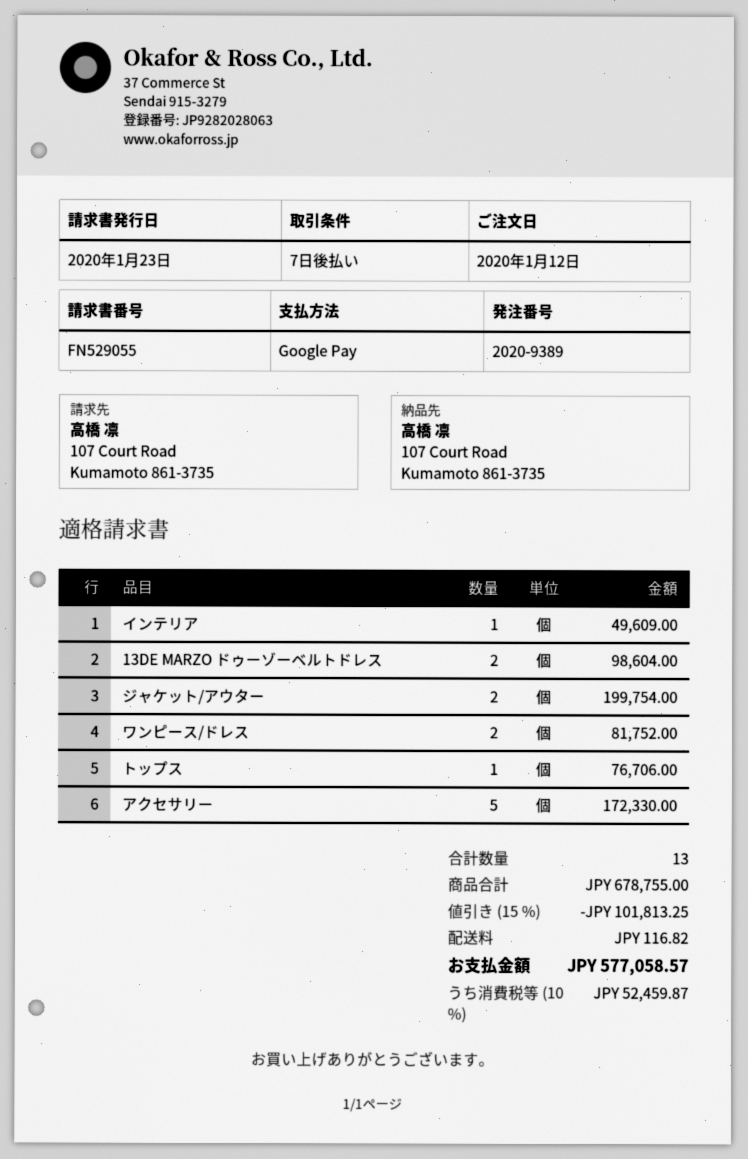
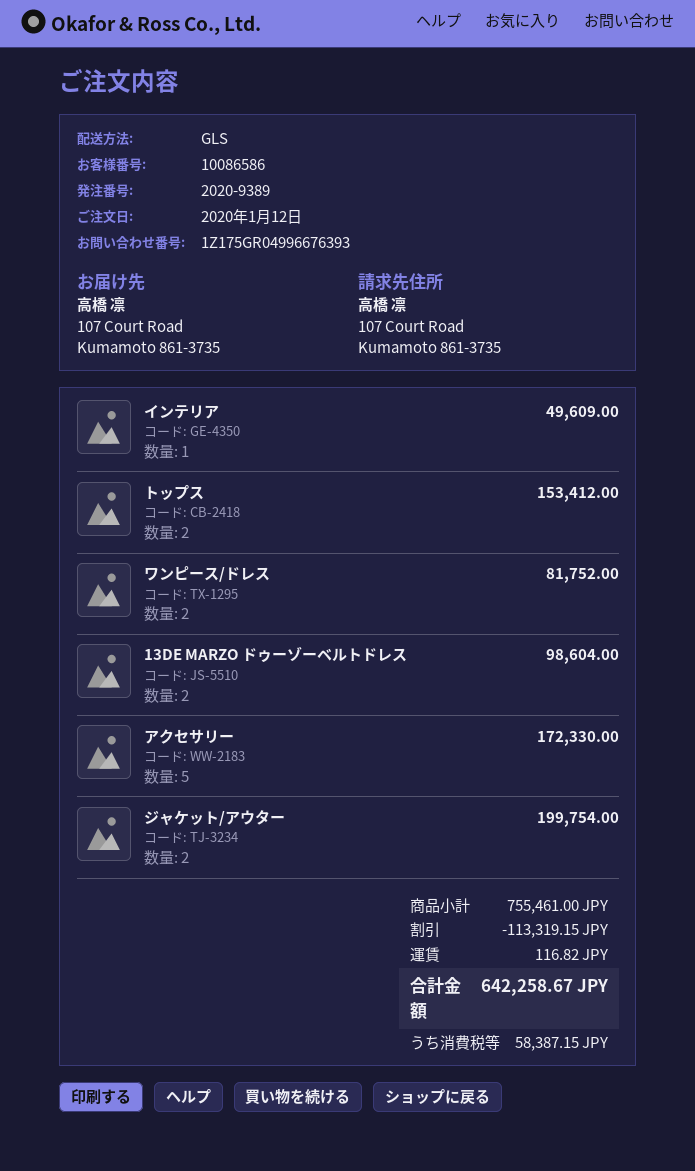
トップス: 1 for 76706.00 -> 2 for 153412.00
subtotal: 678755.00 -> 755461.00
discount: 101813.25 -> 113319.15
tax: 52459.87 -> 58387.15
total: 577058.57 -> 642258.67

